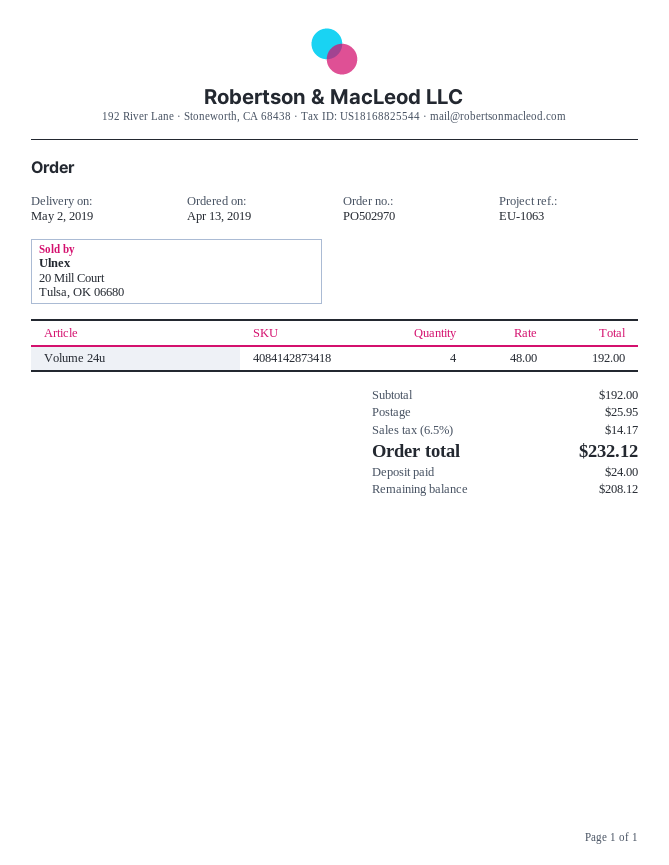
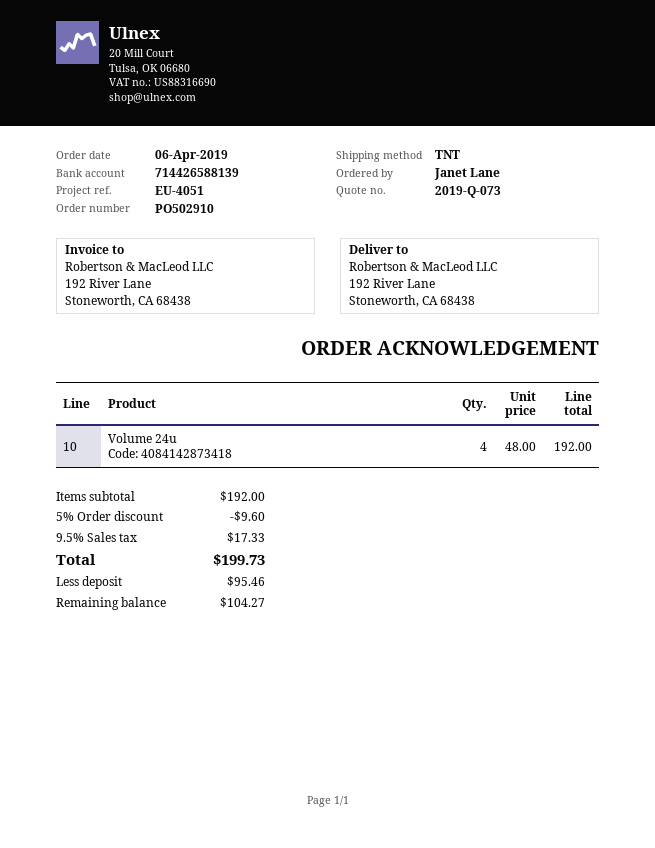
order number: PO502970 -> PO502910
order date: 2019-04-13 -> 2019-04-06
reference: EU-1063 -> EU-4051
discount: none -> 5% = 9.60
shipping: 25.95 -> none
tax: 6.5% = 14.17 -> 9.5% = 17.33
total: 232.12 -> 199.73
deposit: 24.00 -> 95.46
balance: 208.12 -> 104.27

